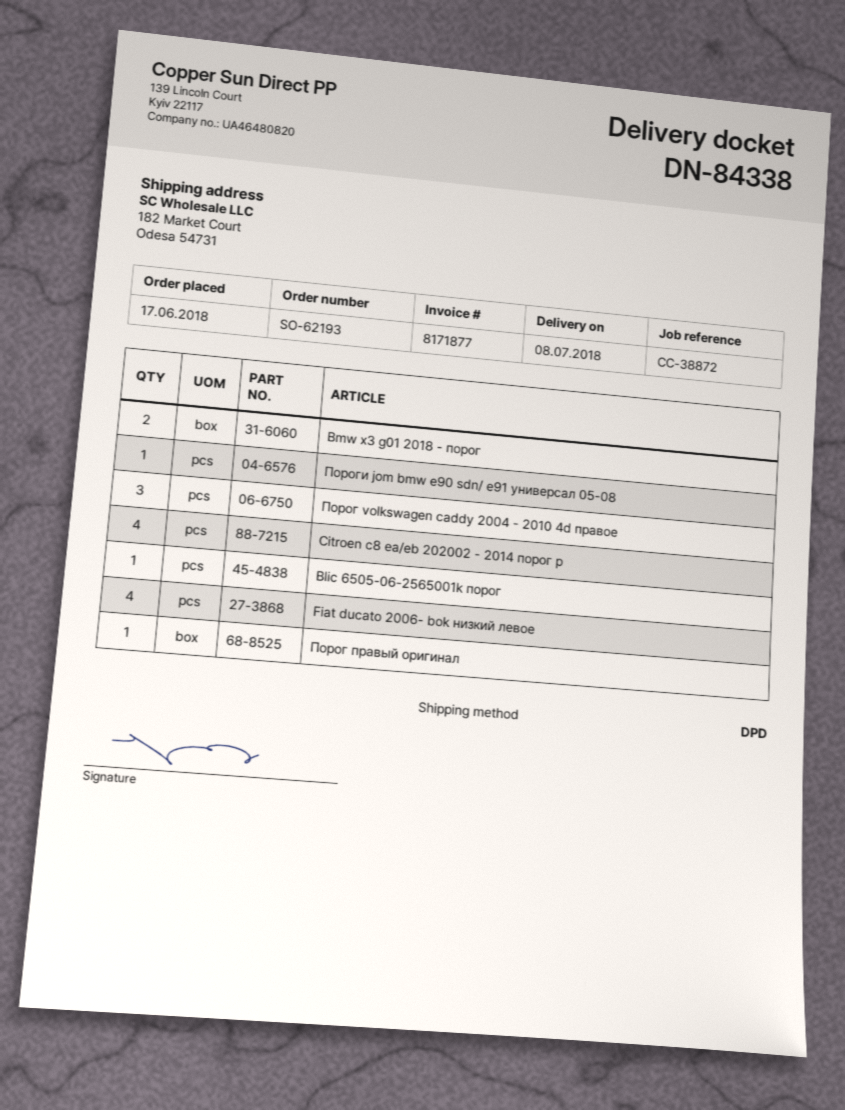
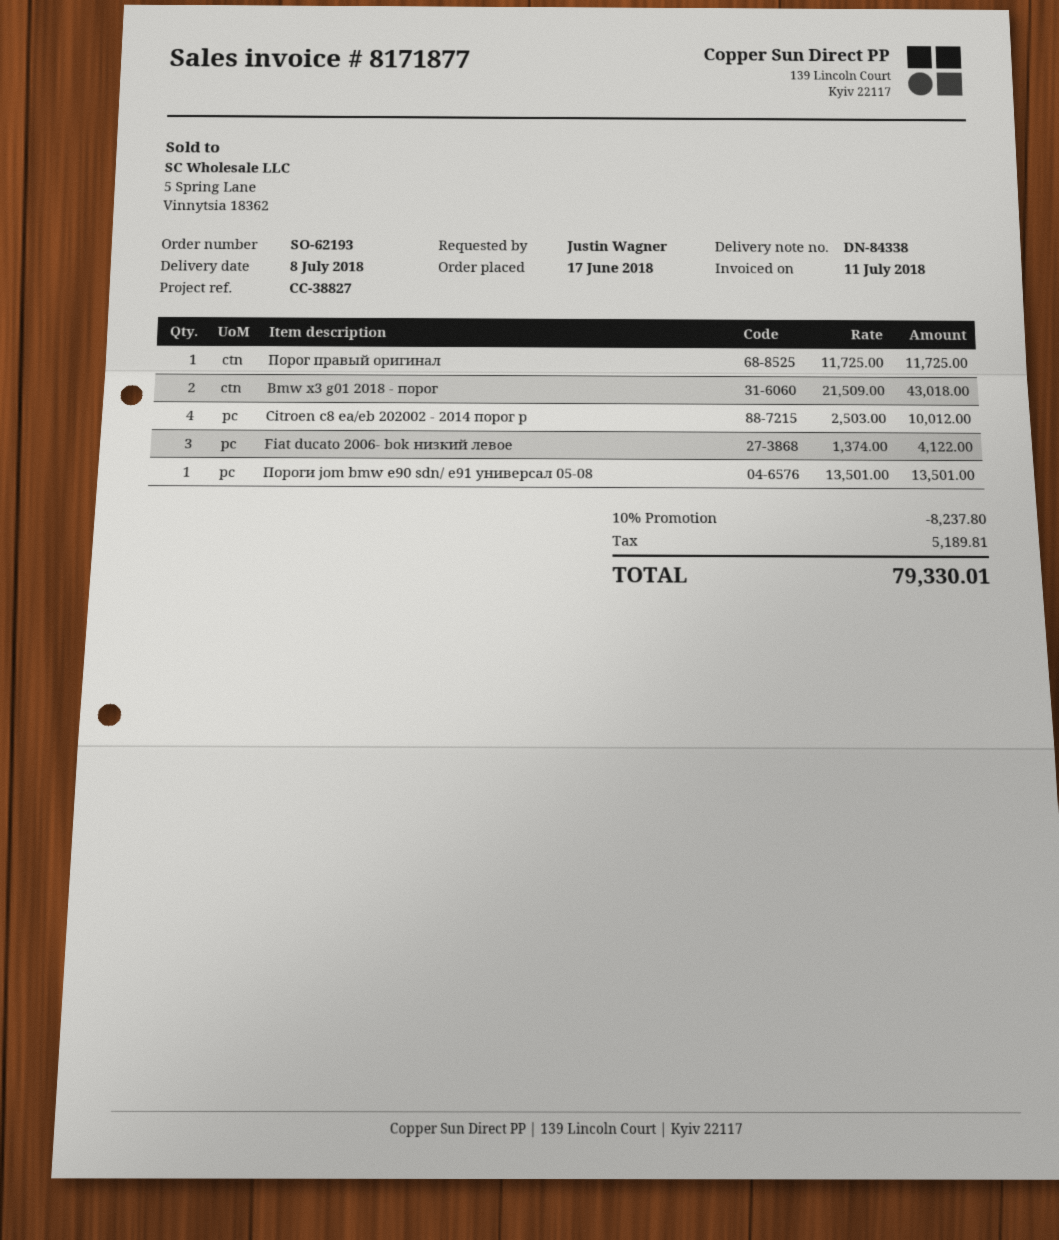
reference: CC-38872 -> CC-38827
Порог volkswagen caddy 2004 - 2010 4d правое: 3 -> none
Blic 6505-06-2565001k порог: 1 -> none
Fiat ducato 2006- bok низкий левое: 4 -> 3

